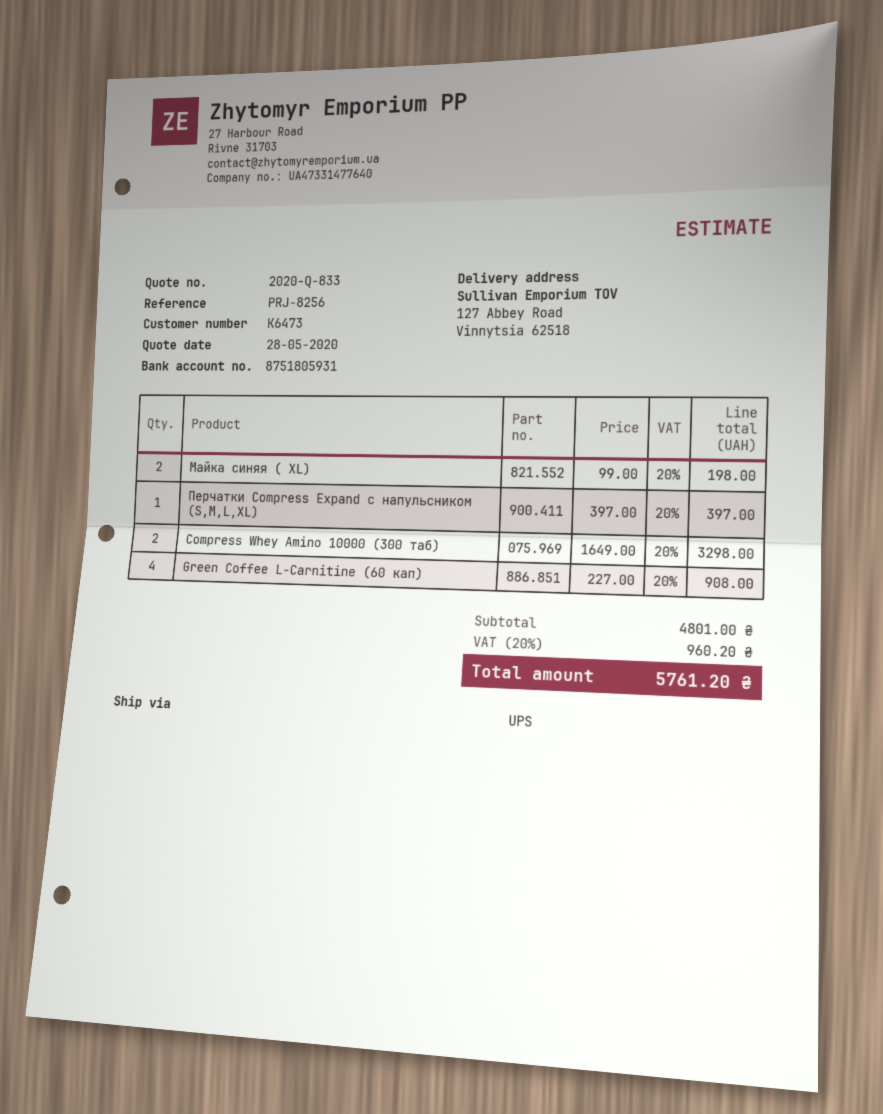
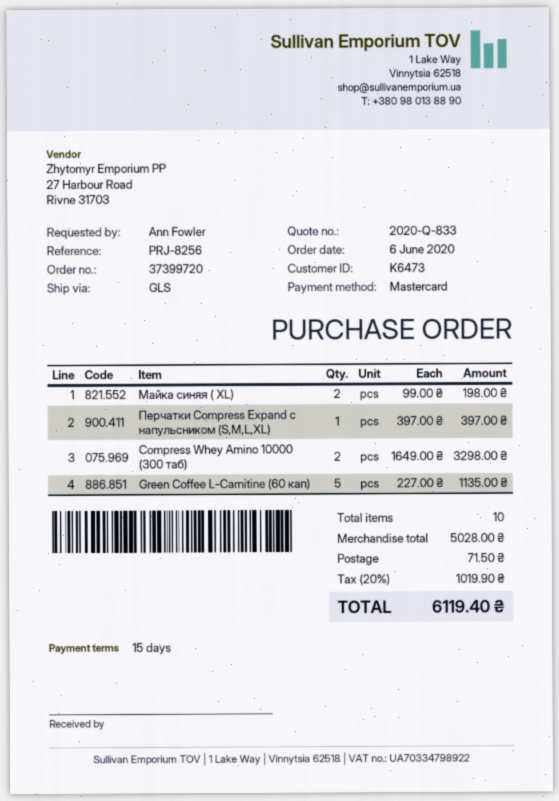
shipping method: UPS -> GLS
Green Coffee L-Carnitine (60 кап): 4 x 227.00 = 908.00 -> 5 x 227.00 = 1135.00
subtotal: 4801.00 -> 5028.00
shipping: none -> 71.50
tax: 20% = 960.20 -> 20% = 1019.90
total: 5761.20 -> 6119.40

